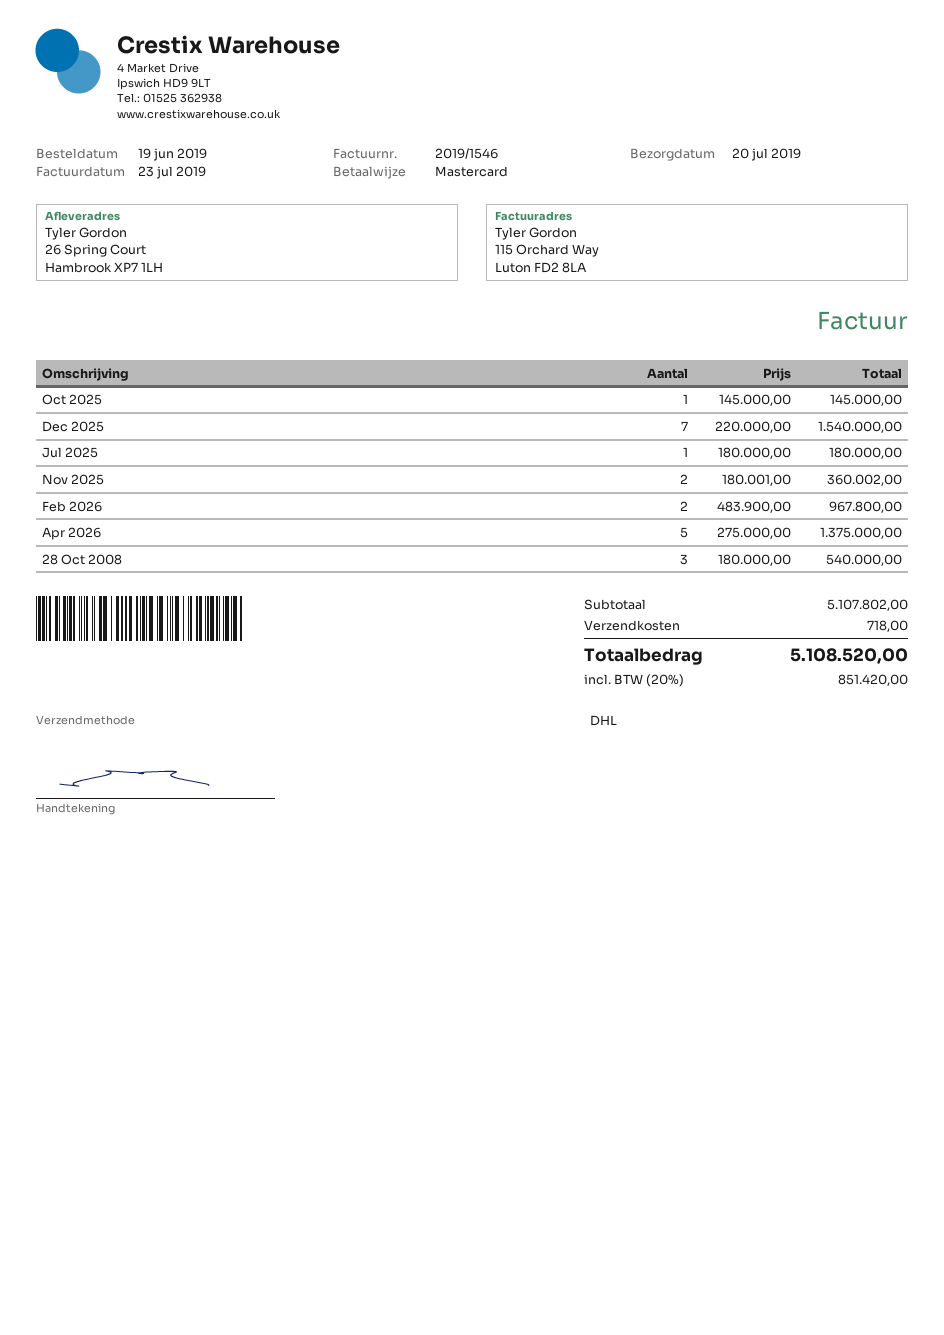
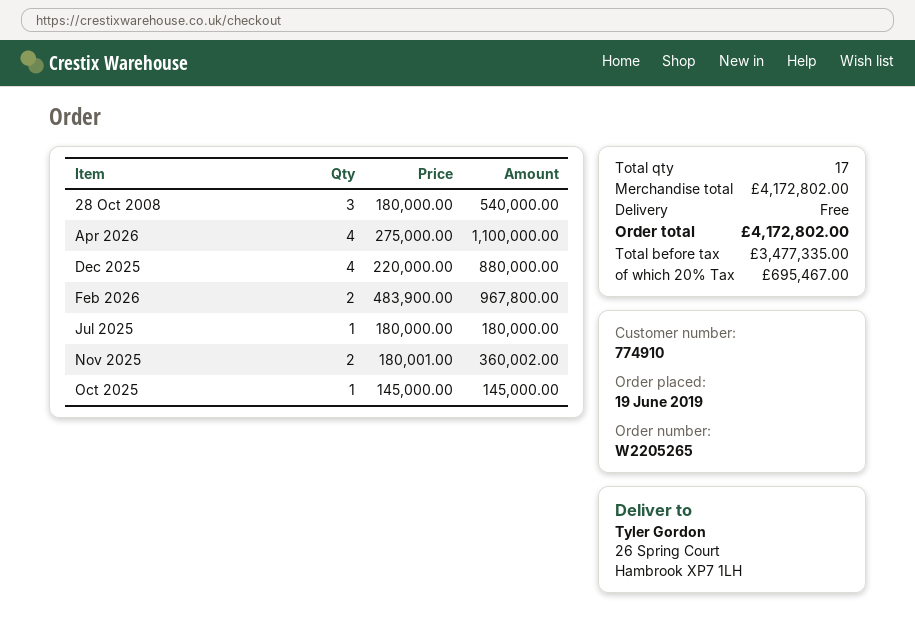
Dec 2025: 7 x 220000.00 = 1540000.00 -> 4 x 220000.00 = 880000.00
Apr 2026: 5 x 275000.00 = 1375000.00 -> 4 x 275000.00 = 1100000.00
subtotal: 5107802.00 -> 4172802.00
shipping: 718.00 -> 0.00
tax: 20% = 851420.00 -> 20% = 695467.00
total: 5108520.00 -> 4172802.00

